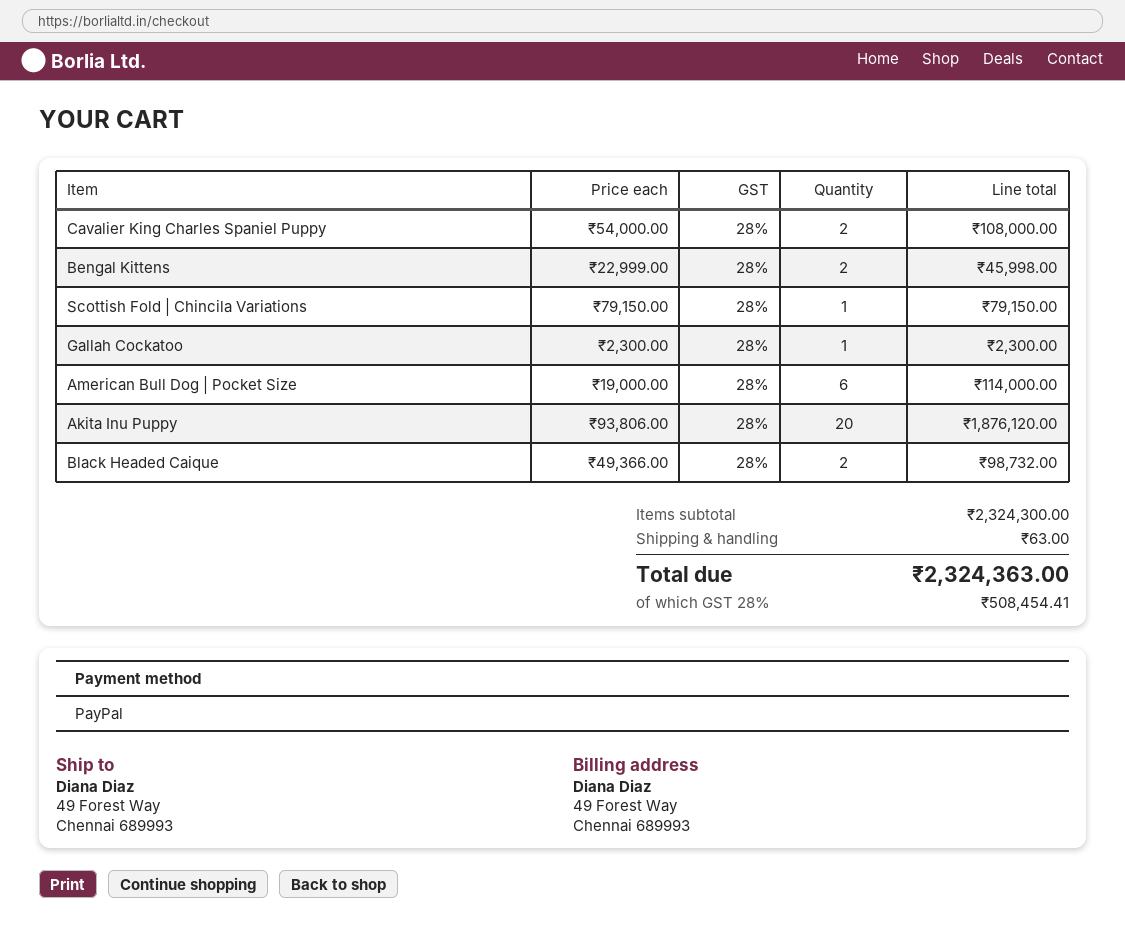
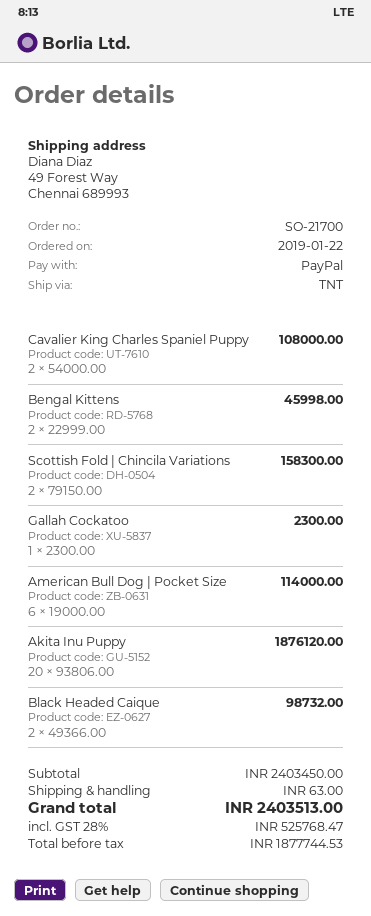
Scottish Fold | Chincila Variations: 1 x 79150.00 = 79150.00 -> 2 x 79150.00 = 158300.00
subtotal: 2324300.00 -> 2403450.00
tax: 28% = 508454.41 -> 28% = 525768.47
total: 2324363.00 -> 2403513.00

